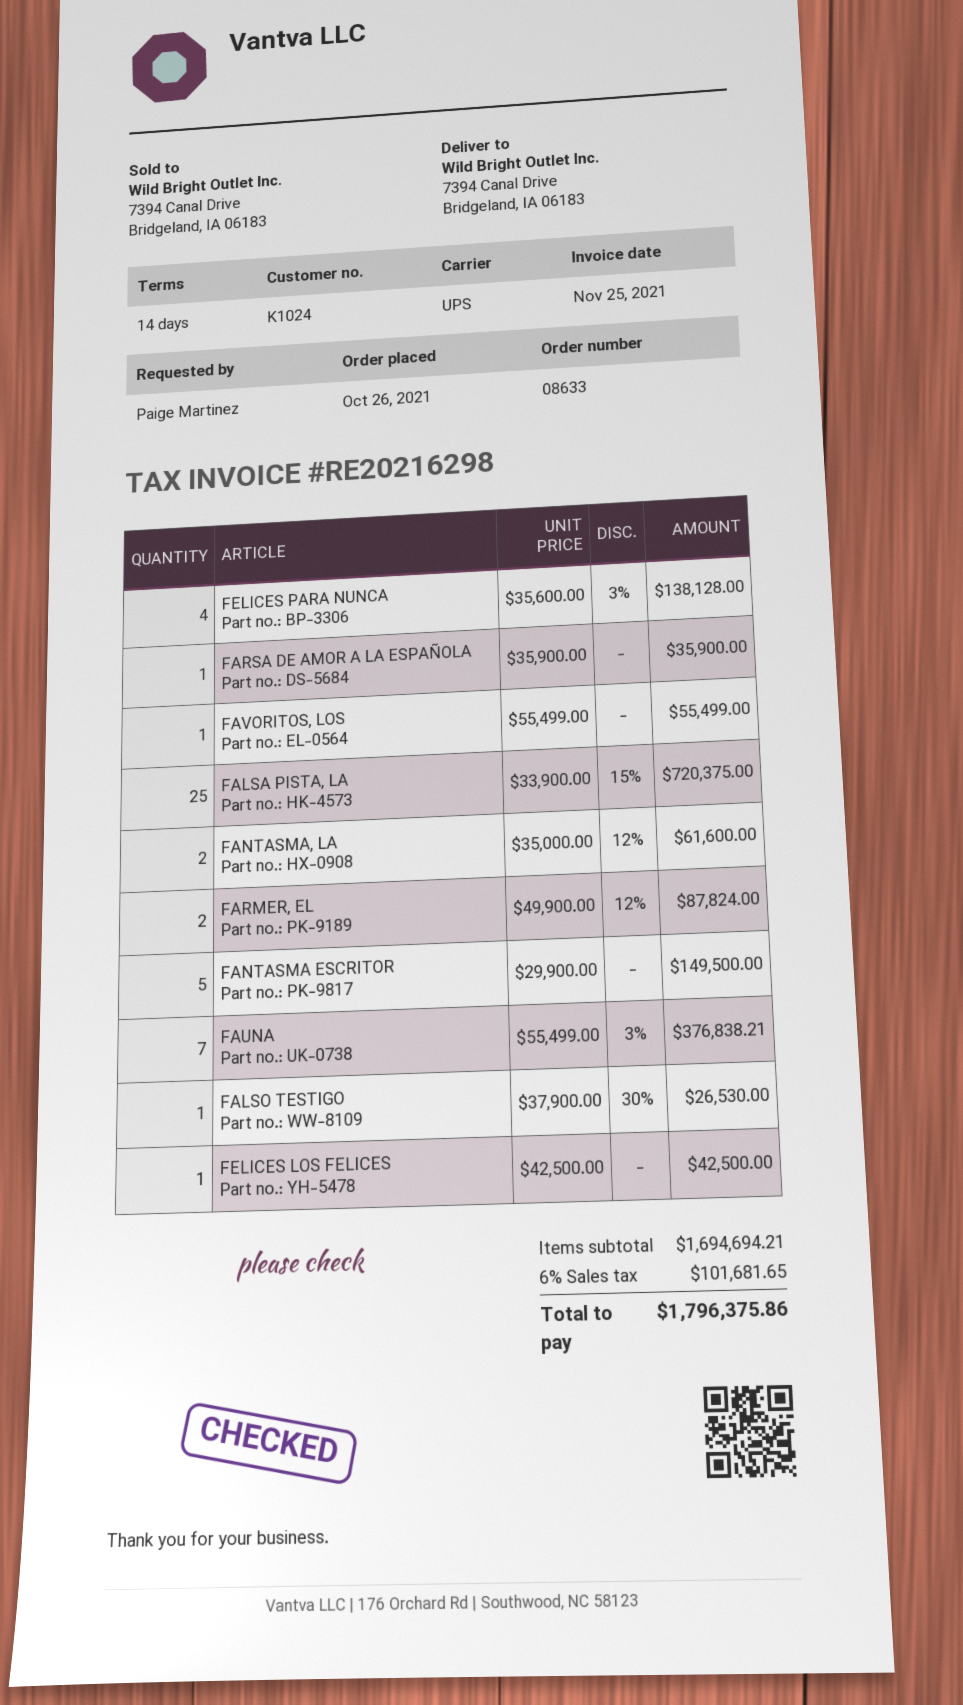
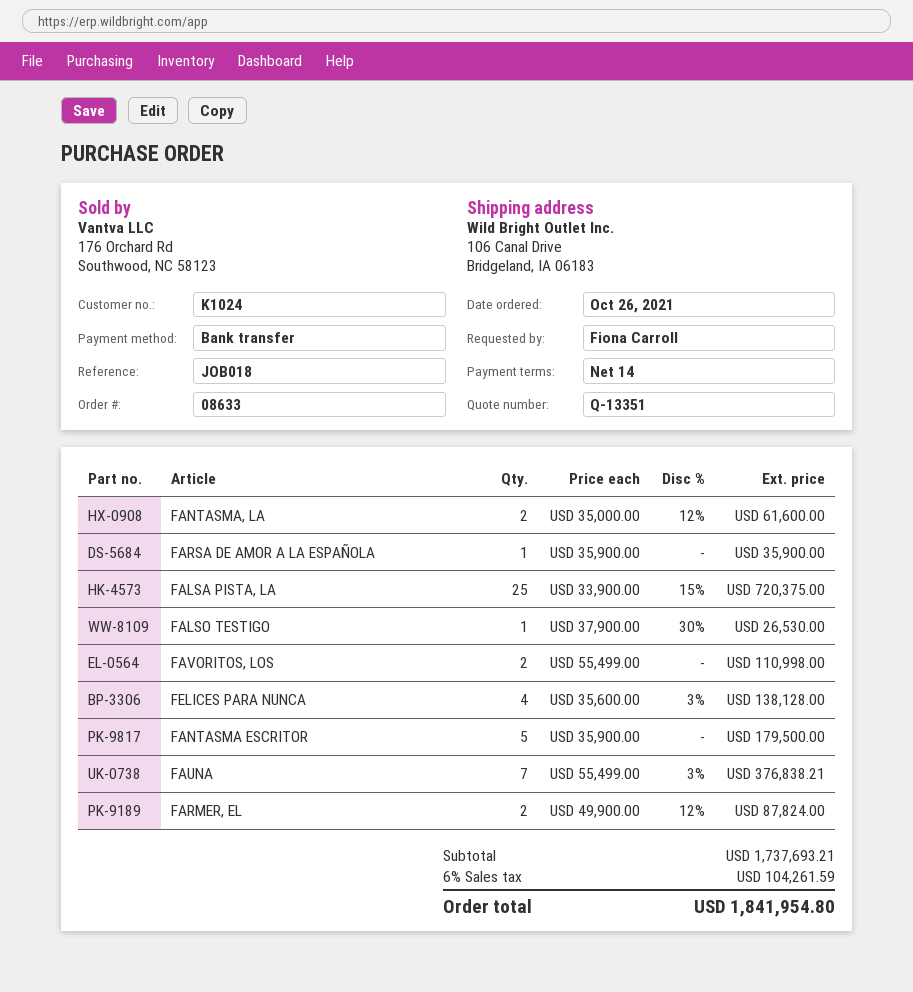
ordered by: Paige Martinez -> Fiona Carroll
ship to: 7394 Canal Drive, Bridgeland, IA 06183 -> 106 Canal Drive, Bridgeland, IA 06183
FAVORITOS, LOS: 1 x 55499.00 = 55499.00 -> 2 x 55499.00 = 110998.00
FANTASMA ESCRITOR: 5 x 29900.00 = 149500.00 -> 5 x 35900.00 = 179500.00
FELICES LOS FELICES: 1 x 42500.00 = 42500.00 -> none
subtotal: 1694694.21 -> 1737693.21
tax: 6% = 101681.65 -> 6% = 104261.59
total: 1796375.86 -> 1841954.80

